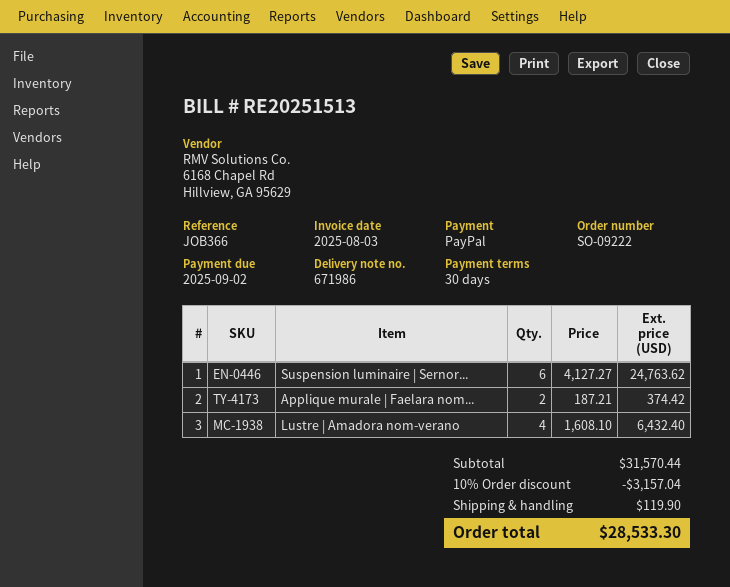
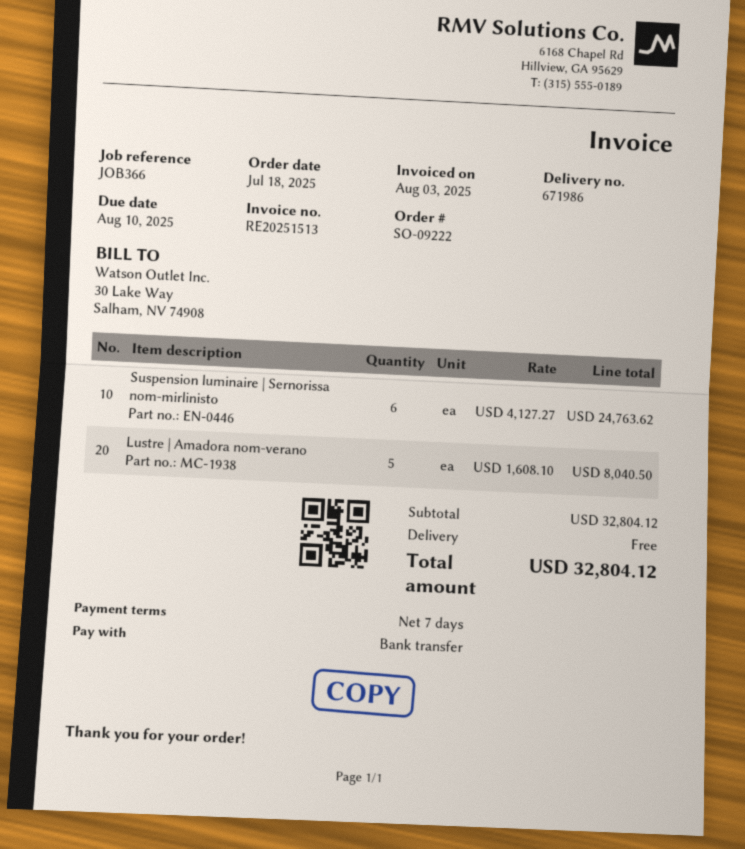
payment terms: 30 days -> 7 days
due date: 2025-09-02 -> 2025-08-10
payment method: PayPal -> bank transfer
Applique murale | Faelara nom...: 2 x 187.21 = 374.42 -> none
Lustre | Amadora nom-verano: 4 x 1608.10 = 6432.40 -> 5 x 1608.10 = 8040.50
subtotal: 31570.44 -> 32804.12
discount: 10% = 3157.04 -> none
shipping: 119.90 -> 0.00
total: 28533.30 -> 32804.12

